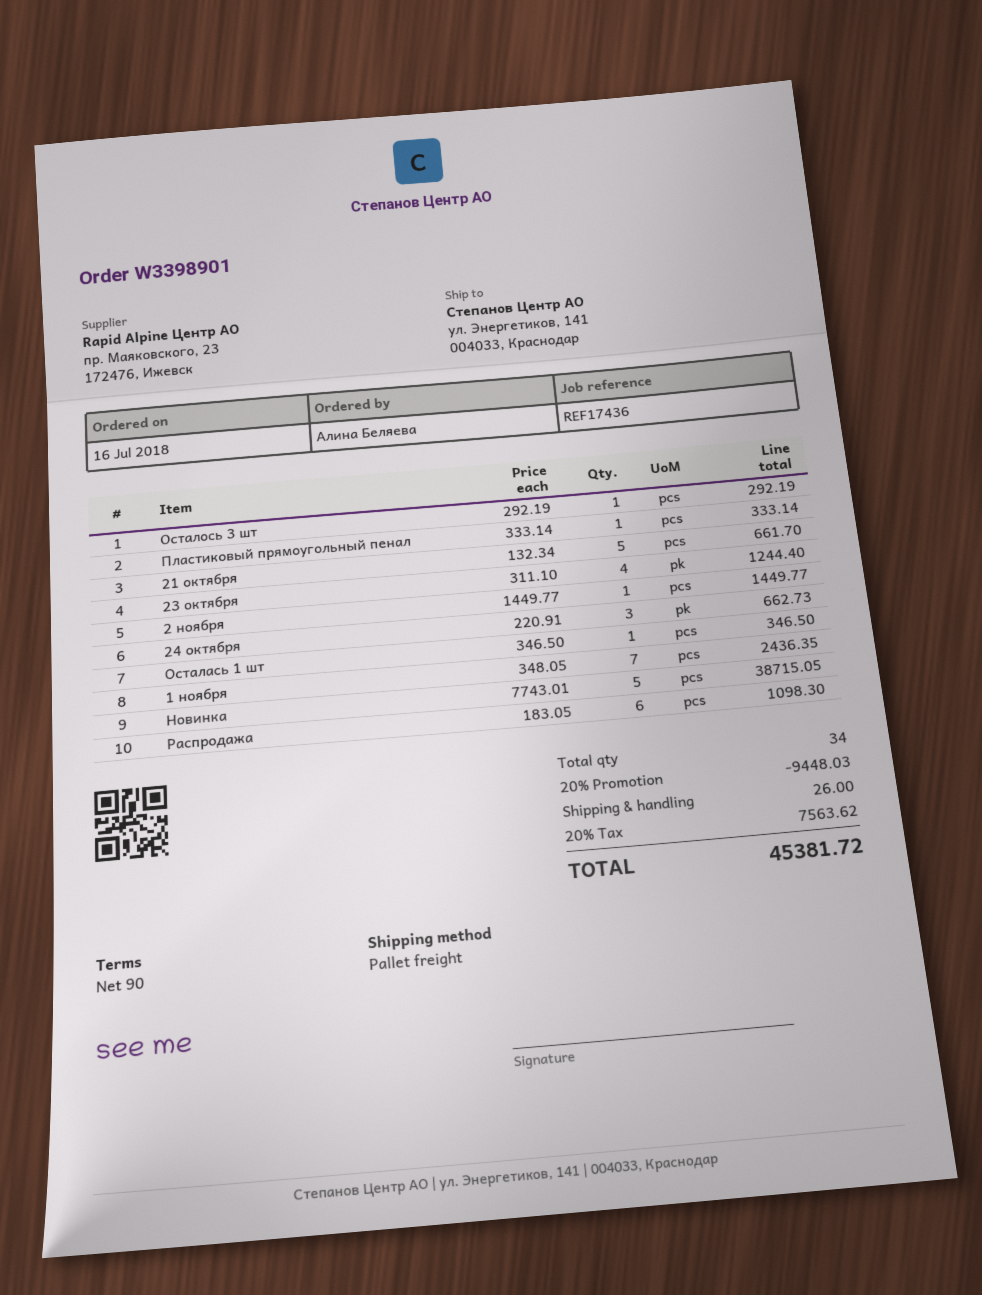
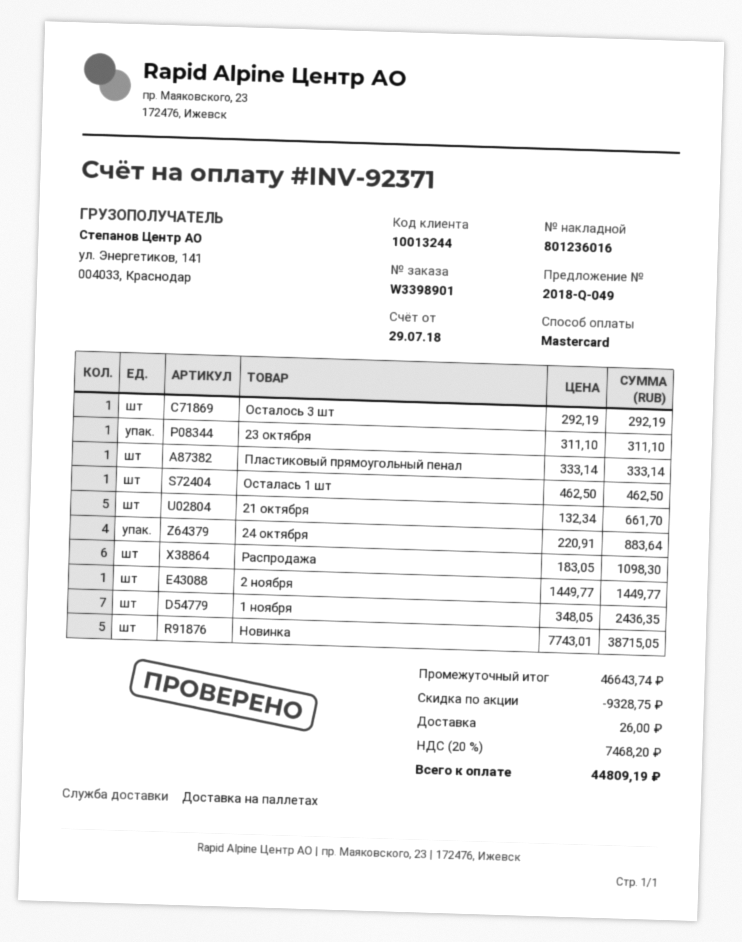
23 октября: 4 x 311.10 = 1244.40 -> 1 x 311.10 = 311.10
24 октября: 3 x 220.91 = 662.73 -> 4 x 220.91 = 883.64
Осталась 1 шт: 1 x 346.50 = 346.50 -> 1 x 462.50 = 462.50
discount: 9448.03 -> 9328.75
tax: 20% = 7563.62 -> 20% = 7468.20
total: 45381.72 -> 44809.19

